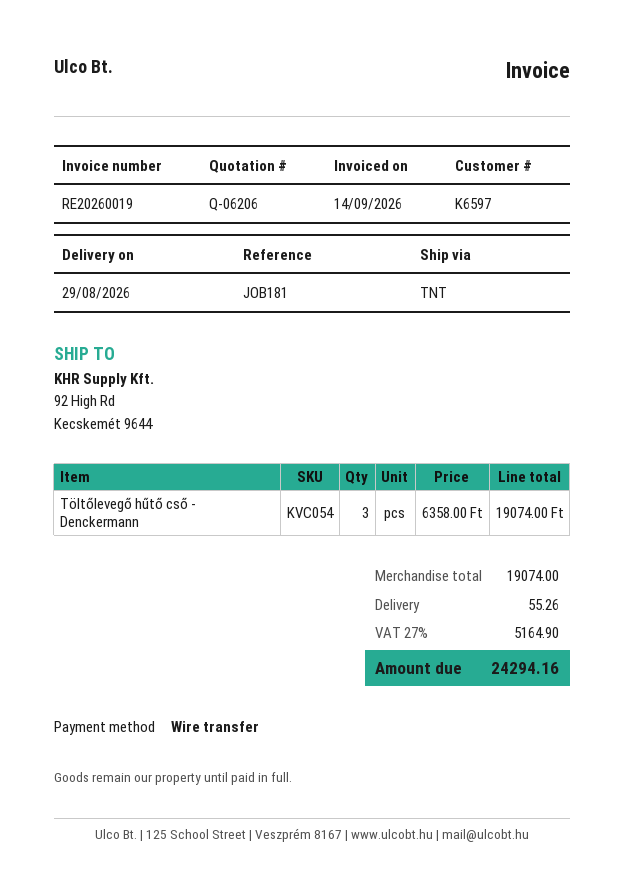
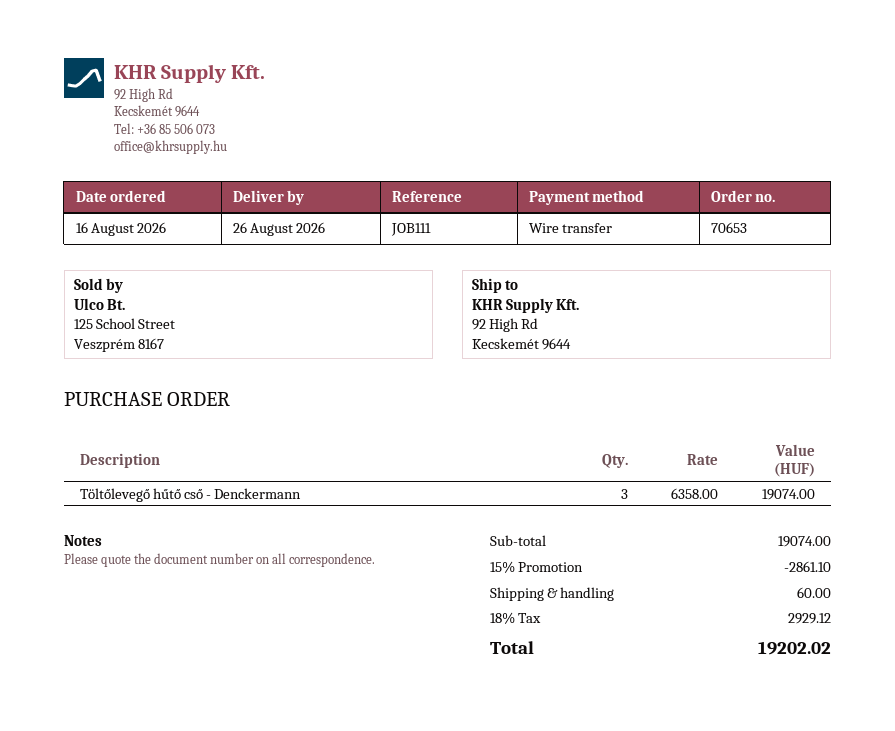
delivery date: 2026-08-29 -> 2026-08-26
reference: JOB181 -> JOB111
discount: none -> 15% = 2861.10
shipping: 55.26 -> 60.00
tax: 27% = 5164.90 -> 18% = 2929.12
total: 24294.16 -> 19202.02

